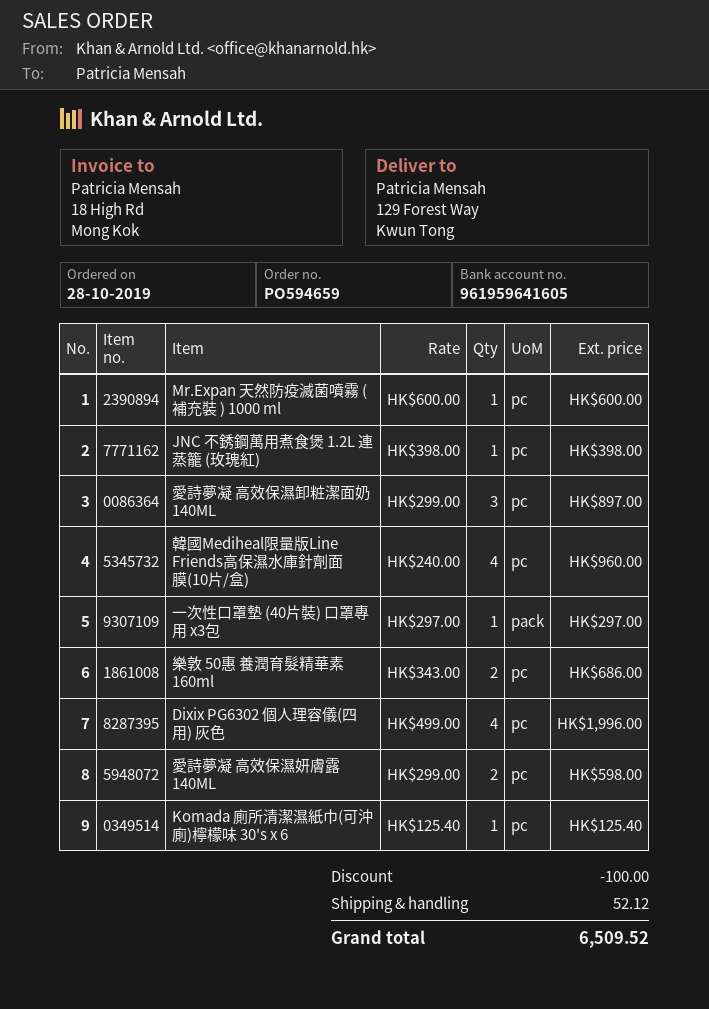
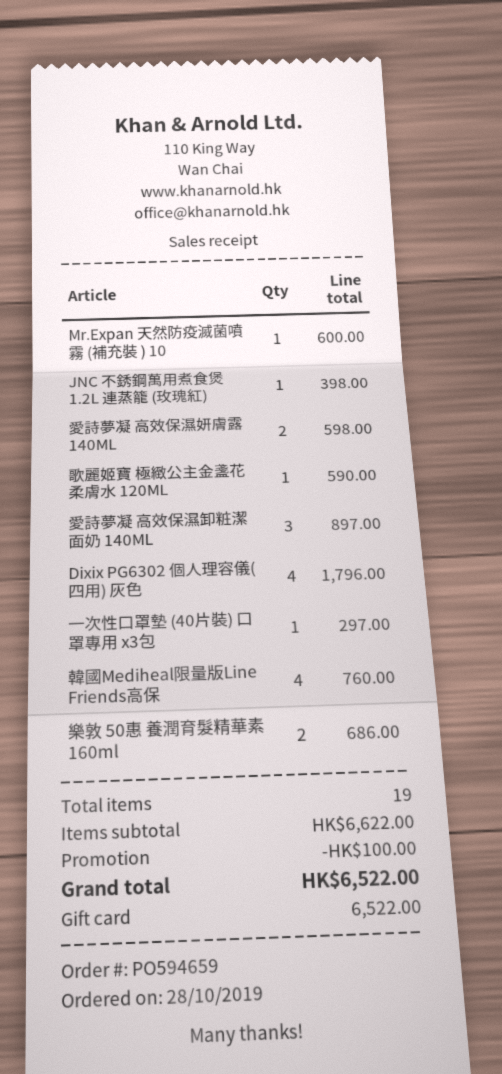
韓國Mediheal限量版Line Friends高保濕水庫針劑面膜(10片/盒): 4 for 960.00 -> 4 for 760.00
Dixix PG6302 個人理容儀(四用) 灰色: 4 for 1996.00 -> 4 for 1796.00
Komada 廁所清潔濕紙巾(可沖廁)檸檬味 30's x 6: 1 for 125.40 -> none
歌麗姬寶 極緻公主金盞花柔膚水 120ML: none -> 1 for 590.00
shipping: 52.12 -> none
total: 6509.52 -> 6522.00

